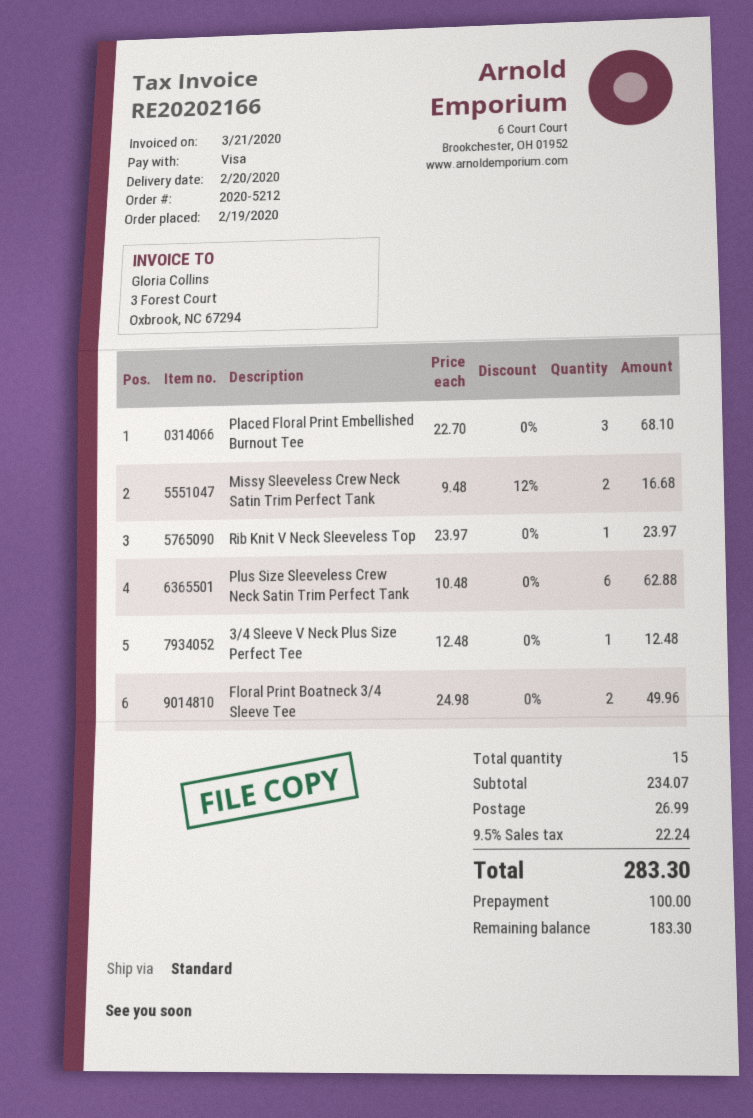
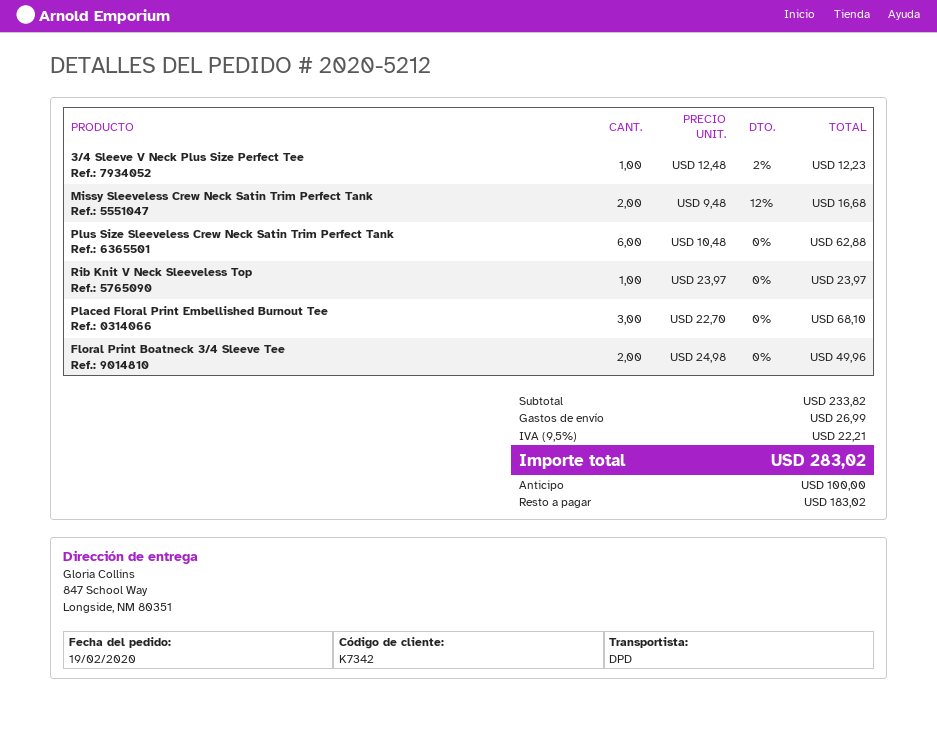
shipping method: standard -> DPD
3/4 Sleeve V Neck Plus Size Perfect Tee: 1 x 12.48 = 12.48 -> 1 x 12.48 - 2% = 12.23
subtotal: 234.07 -> 233.82
tax: 9.5% = 22.24 -> 9.5% = 22.21
total: 283.30 -> 283.02
balance: 183.30 -> 183.02

